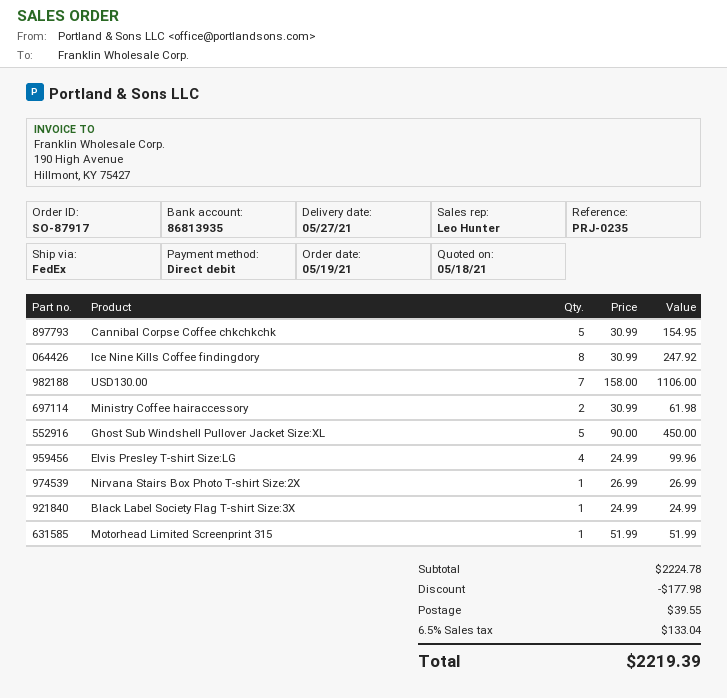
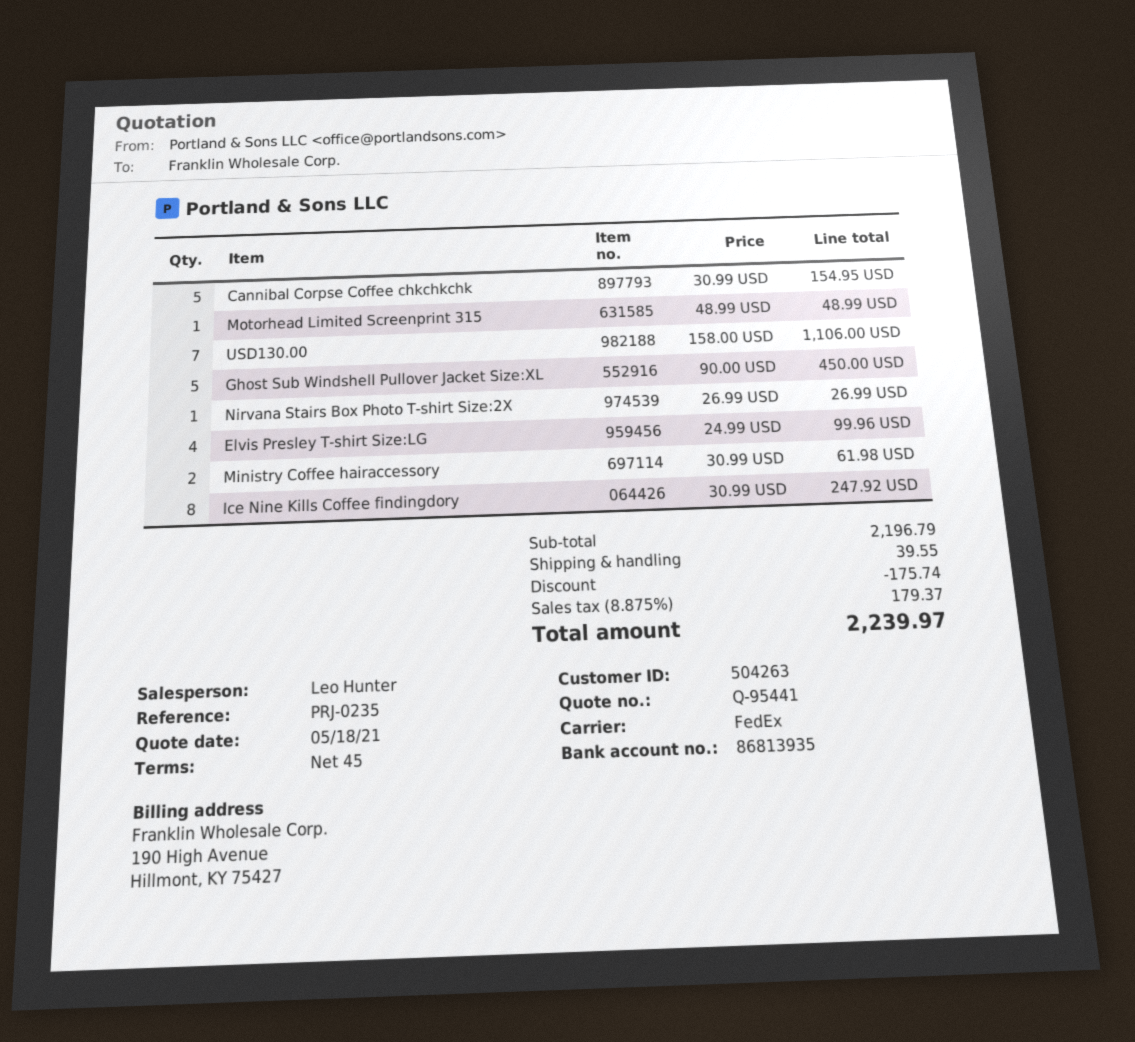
Black Label Society Flag T-shirt Size:3X: 1 x 24.99 = 24.99 -> none
Motorhead Limited Screenprint 315: 1 x 51.99 = 51.99 -> 1 x 48.99 = 48.99
subtotal: 2224.78 -> 2196.79
discount: 177.98 -> 175.74
tax: 6.5% = 133.04 -> 8.875% = 179.37
total: 2219.39 -> 2239.97

